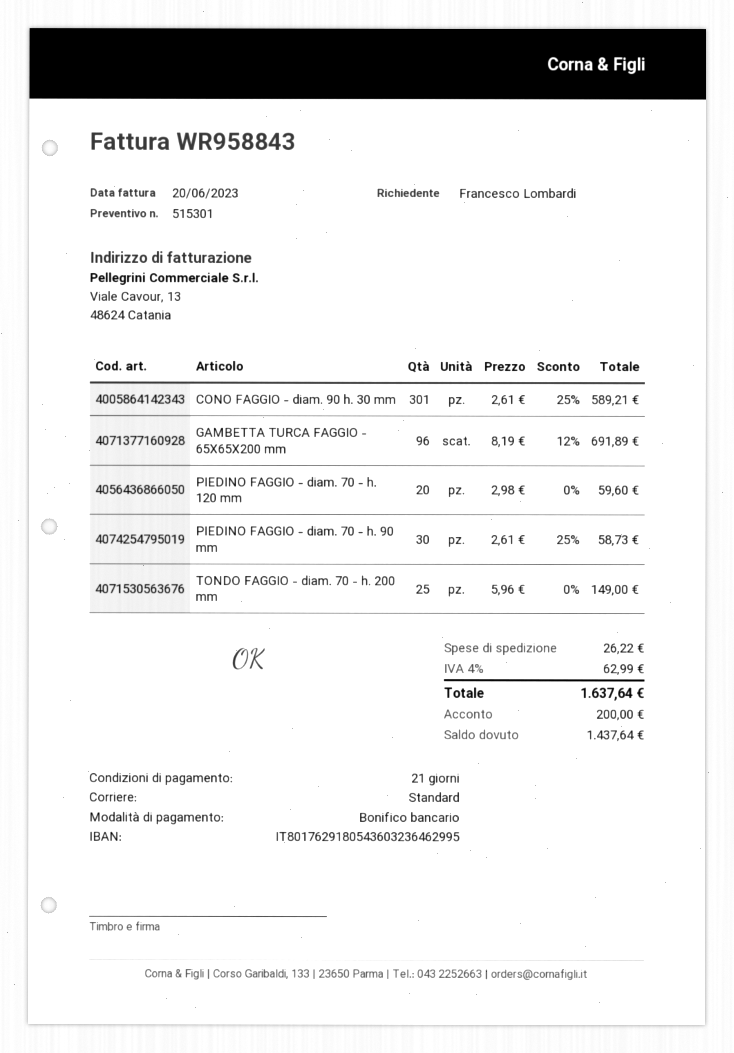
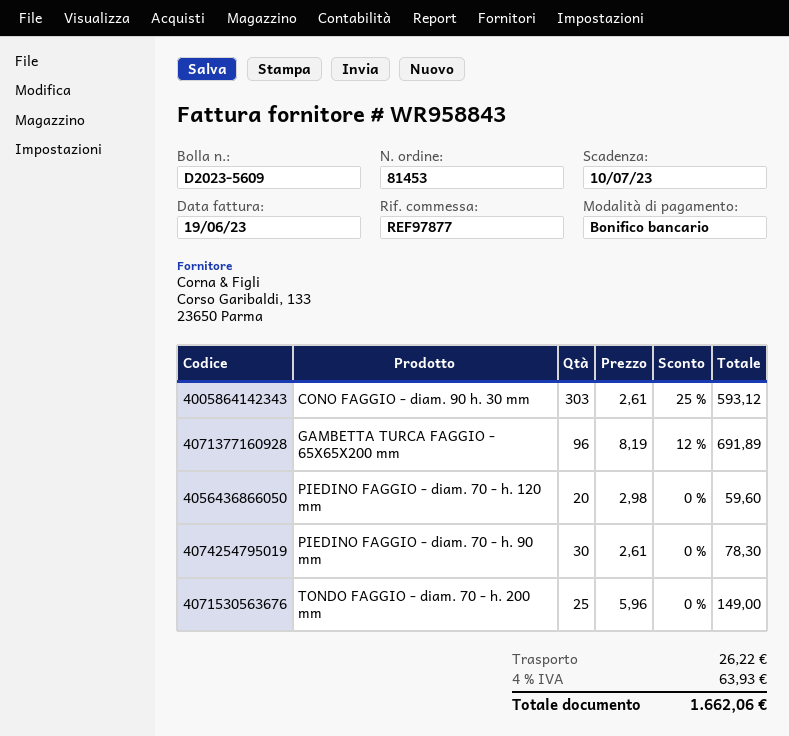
invoice date: 2023-06-20 -> 2023-06-19
CONO FAGGIO - diam. 90 h. 30 mm: 301 x 2.61 - 25% = 589.21 -> 303 x 2.61 - 25% = 593.12
PIEDINO FAGGIO - diam. 70 - h. 90 mm: 30 x 2.61 - 25% = 58.73 -> 30 x 2.61 = 78.30
tax: 4% = 62.99 -> 4% = 63.93
total: 1637.64 -> 1662.06

